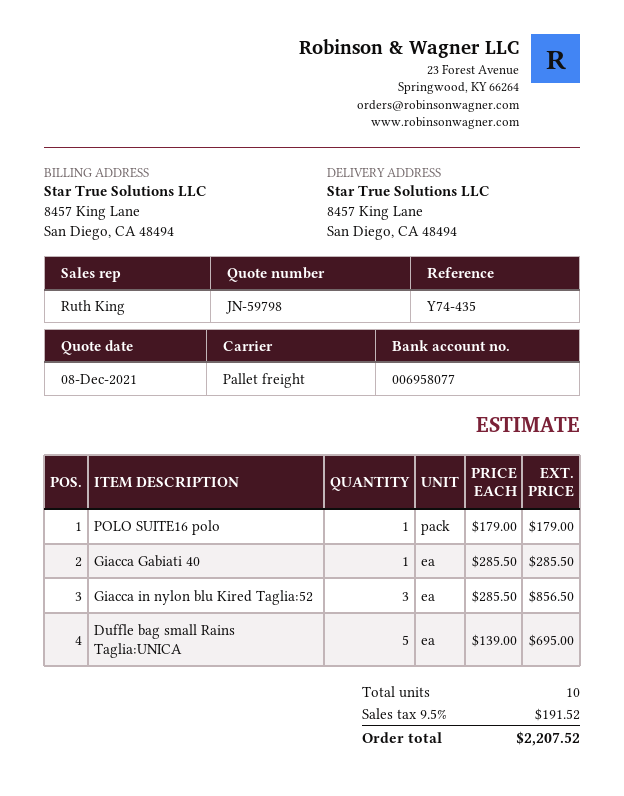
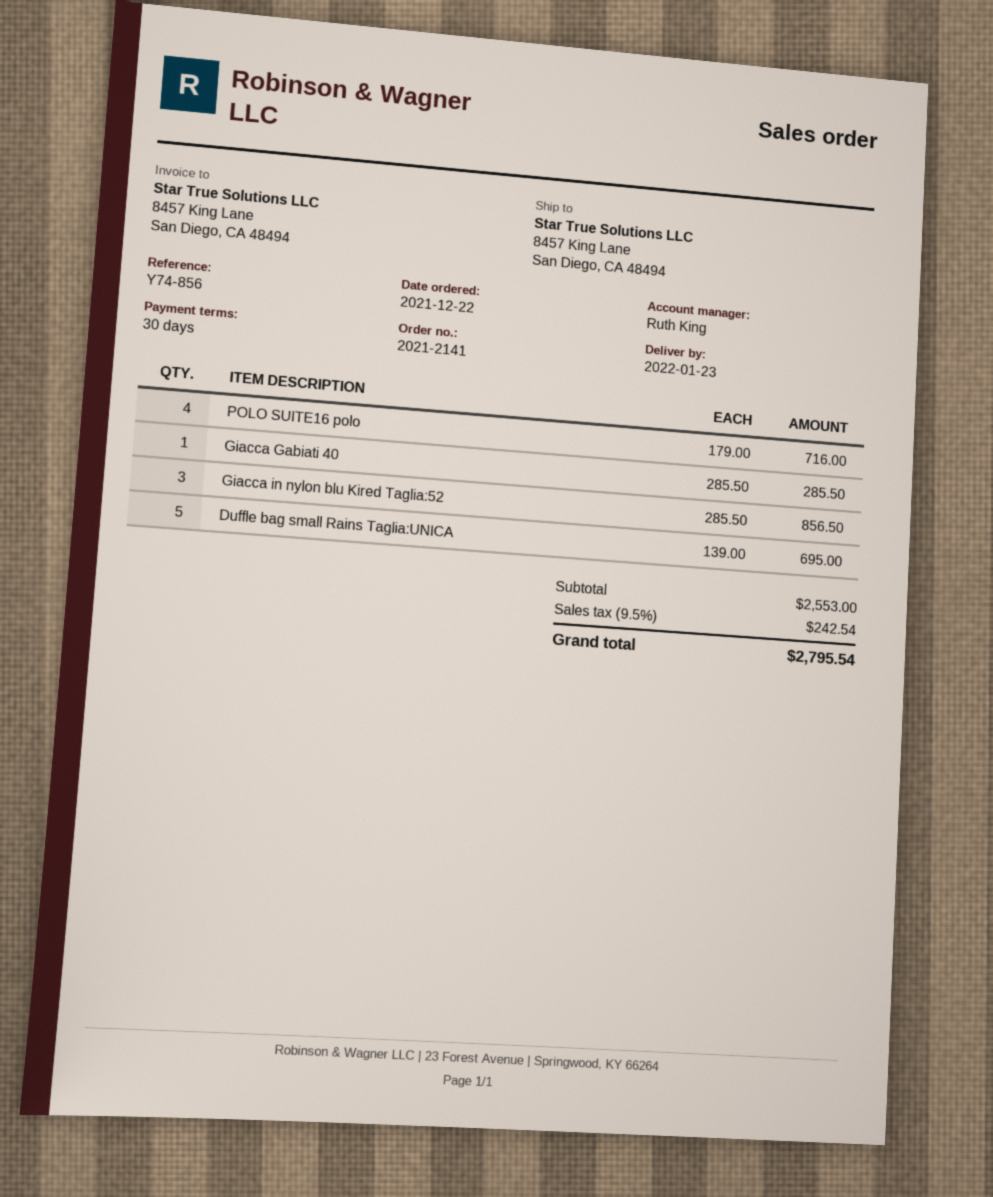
reference: Y74-435 -> Y74-856
POLO SUITE16 polo: 1 x 179.00 = 179.00 -> 4 x 179.00 = 716.00
tax: 9.5% = 191.52 -> 9.5% = 242.54
total: 2207.52 -> 2795.54

